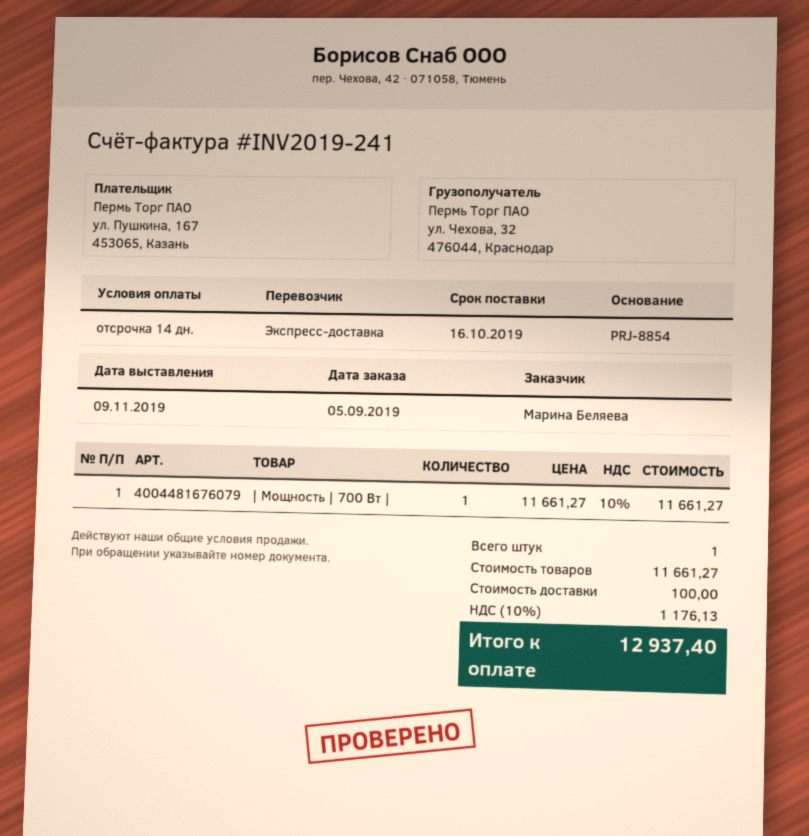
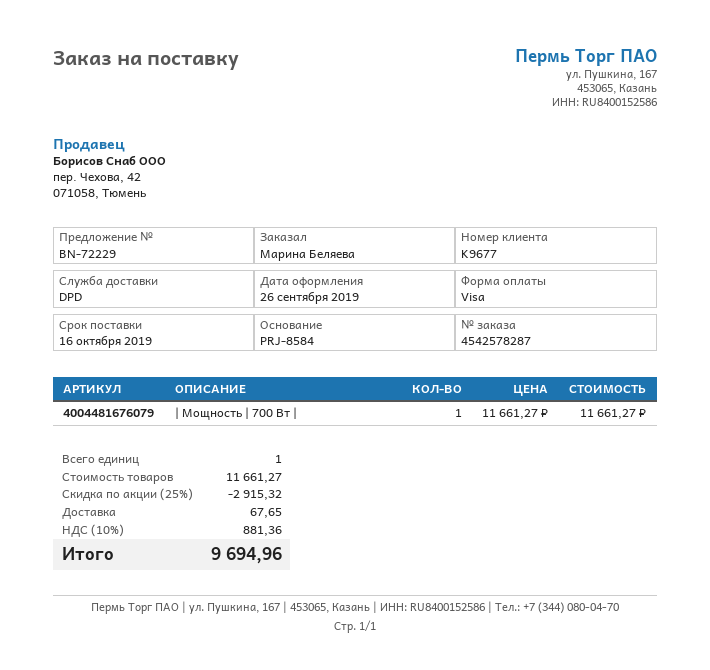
order date: 2019-09-05 -> 2019-09-26
reference: PRJ-8854 -> PRJ-8584
shipping method: express -> DPD
discount: none -> 25% = 2915.32
shipping: 100.00 -> 67.65
tax: 10% = 1176.13 -> 10% = 881.36
total: 12937.40 -> 9694.96

